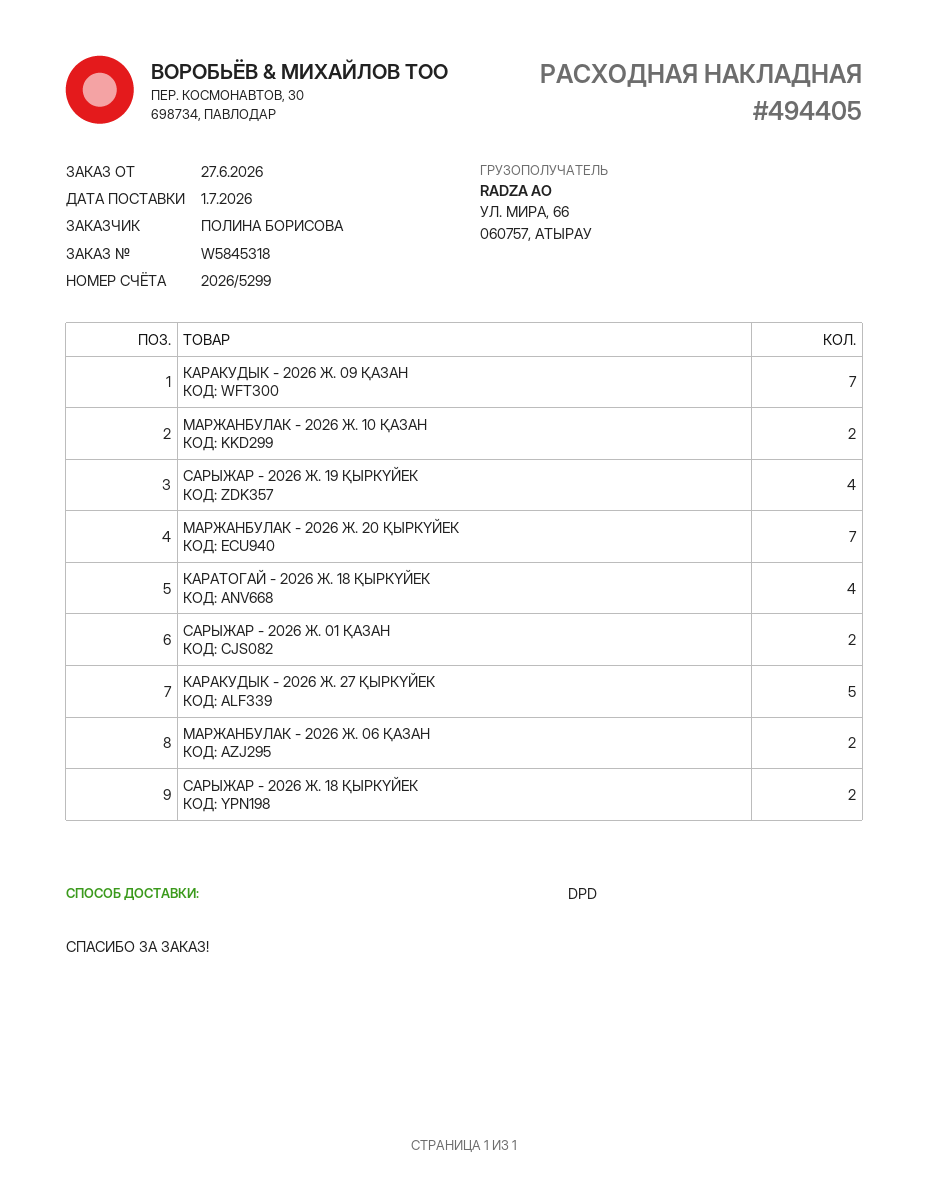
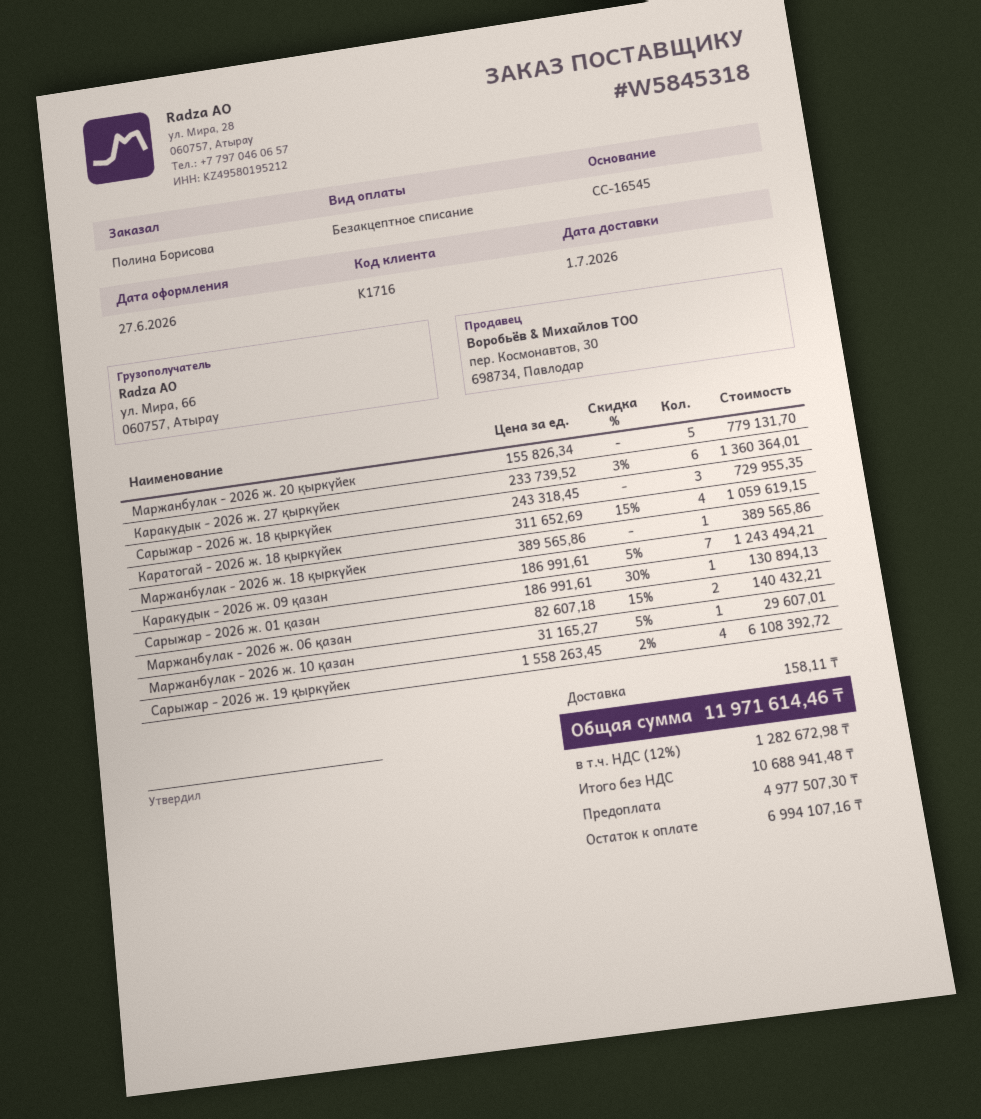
МАРЖАНБУЛАК - 2026 Ж. 10 ҚАЗАН: 2 -> 1
МАРЖАНБУЛАК - 2026 Ж. 20 ҚЫРКҮЙЕК: 7 -> 5
САРЫЖАР - 2026 Ж. 01 ҚАЗАН: 2 -> 1
КАРАКУДЫК - 2026 Ж. 27 ҚЫРКҮЙЕК: 5 -> 6
САРЫЖАР - 2026 Ж. 18 ҚЫРКҮЙЕК: 2 -> 3
Маржанбулак - 2026 ж. 18 қыркүйек: none -> 1

